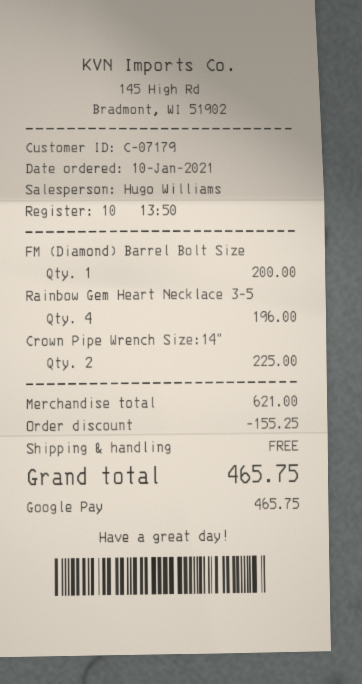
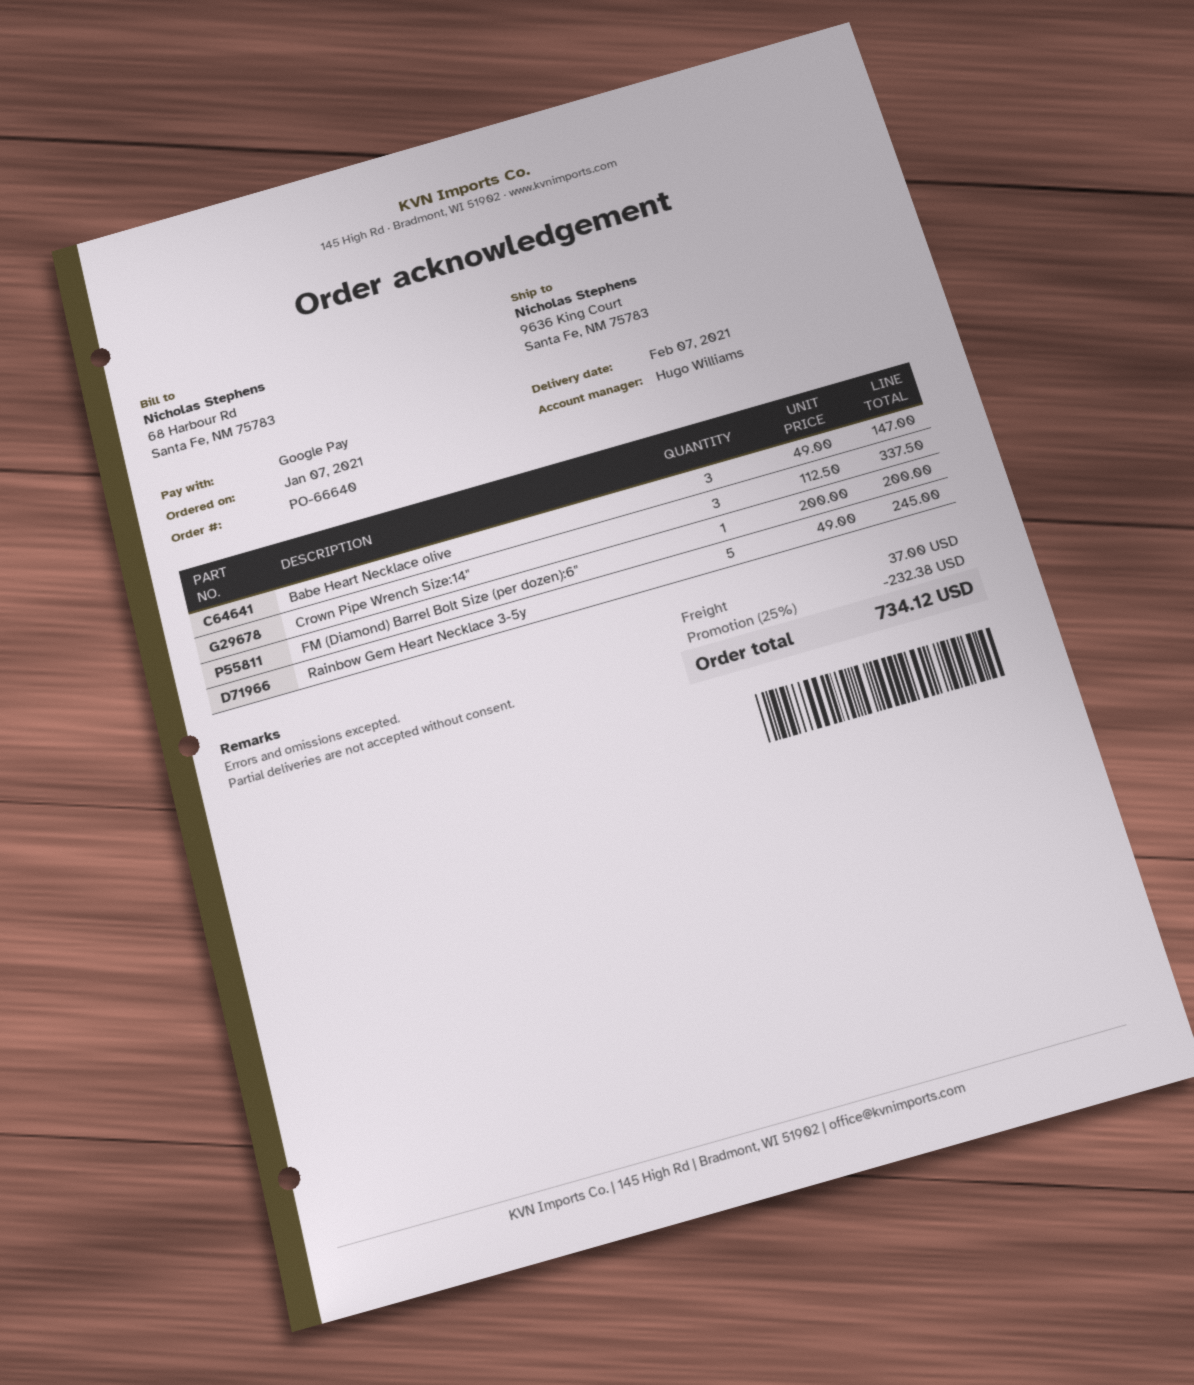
order date: 2021-01-10 -> 2021-01-07
Rainbow Gem Heart Necklace 3-5: 4 for 196.00 -> 5 for 245.00
Crown Pipe Wrench Size:14": 2 for 225.00 -> 3 for 337.50
Babe Heart Necklace olive: none -> 3 for 147.00
discount: 155.25 -> 232.38
shipping: 0.00 -> 37.00
total: 465.75 -> 734.12

